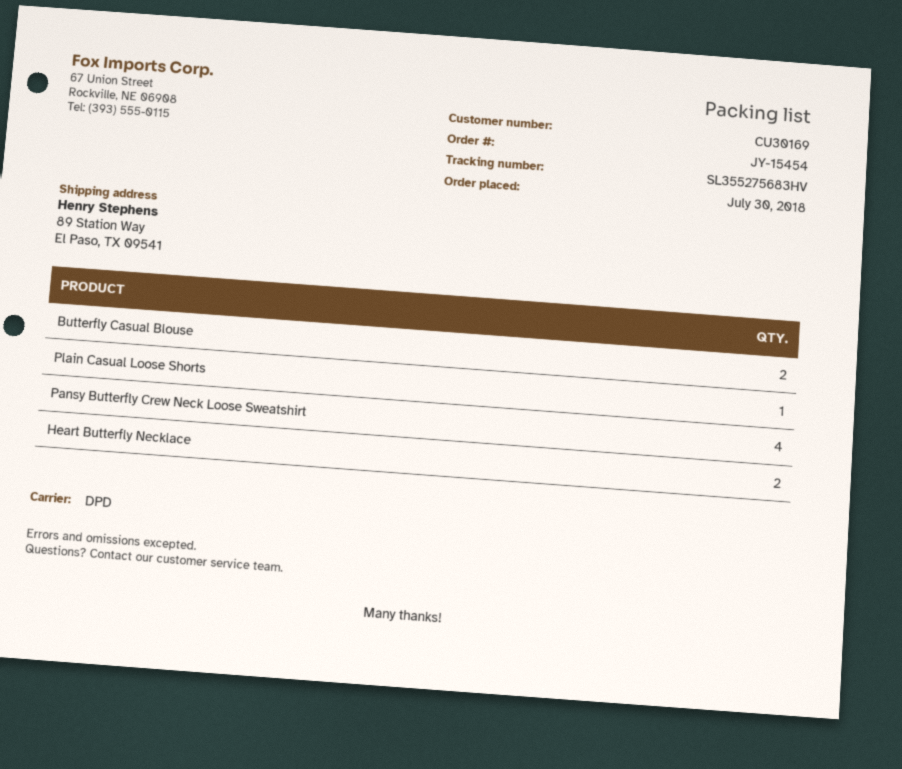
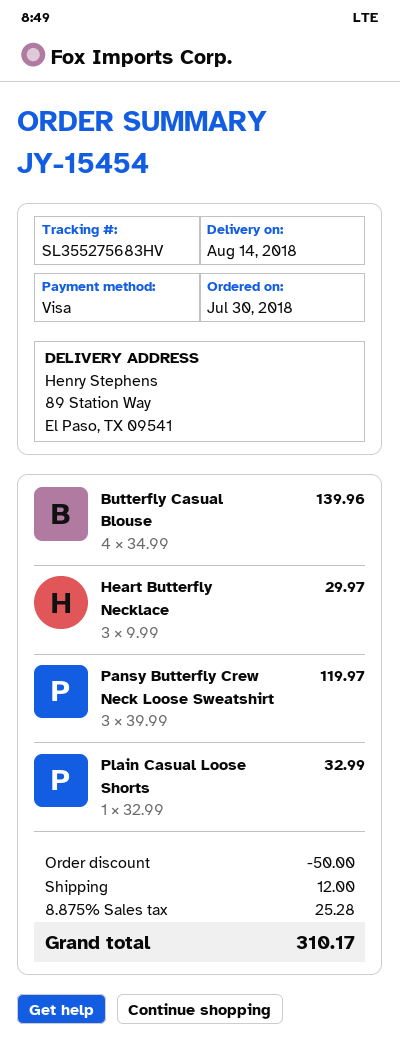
Butterfly Casual Blouse: 2 -> 4
Pansy Butterfly Crew Neck Loose Sweatshirt: 4 -> 3
Heart Butterfly Necklace: 2 -> 3

